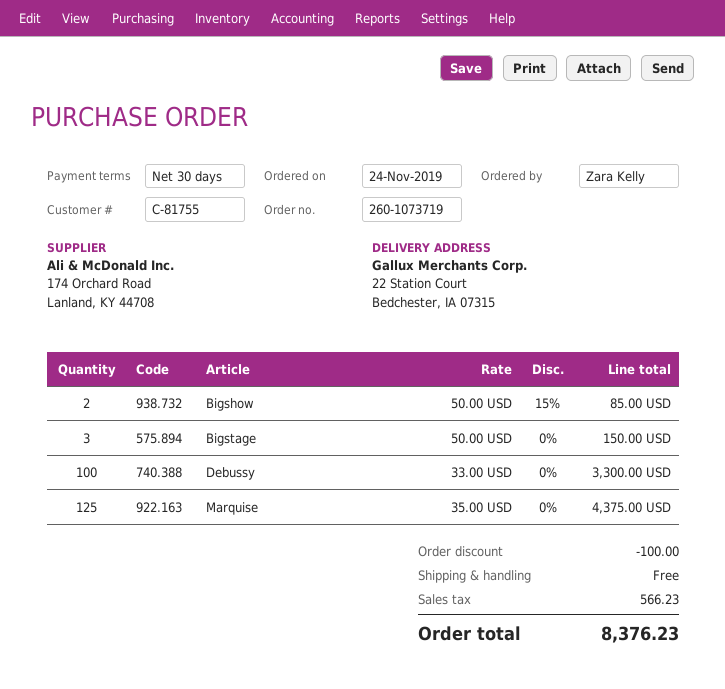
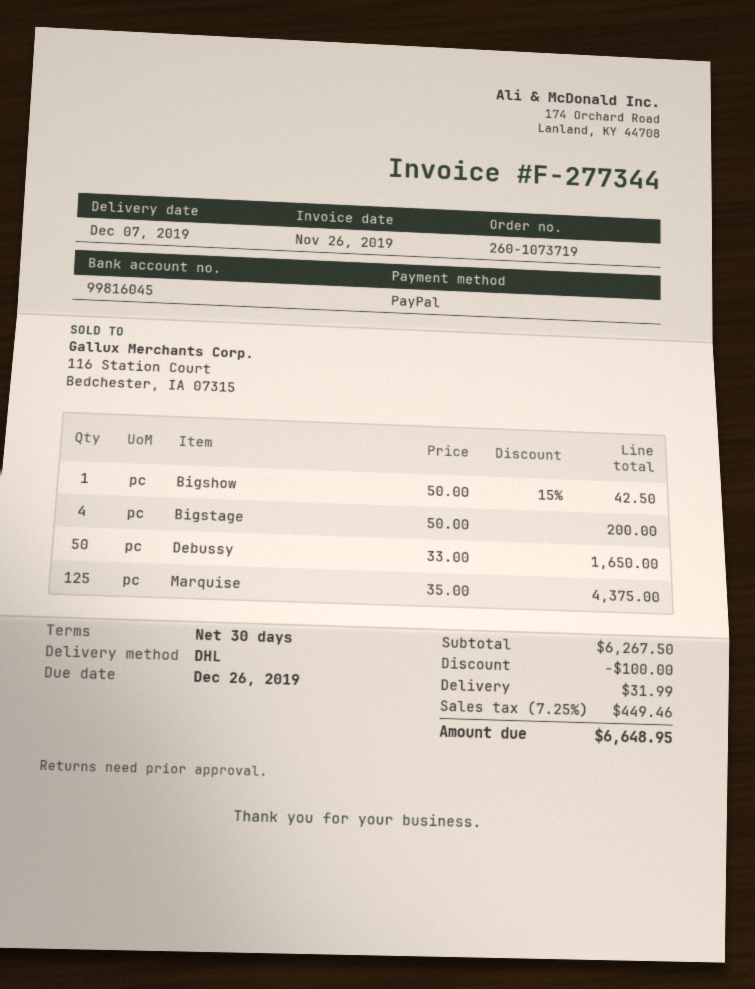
Bigshow: 2 x 50.00 - 15% = 85.00 -> 1 x 50.00 - 15% = 42.50
Bigstage: 3 x 50.00 = 150.00 -> 4 x 50.00 = 200.00
Debussy: 100 x 33.00 = 3300.00 -> 50 x 33.00 = 1650.00
shipping: 0.00 -> 31.99
tax: 566.23 -> 449.46
total: 8376.23 -> 6648.95

